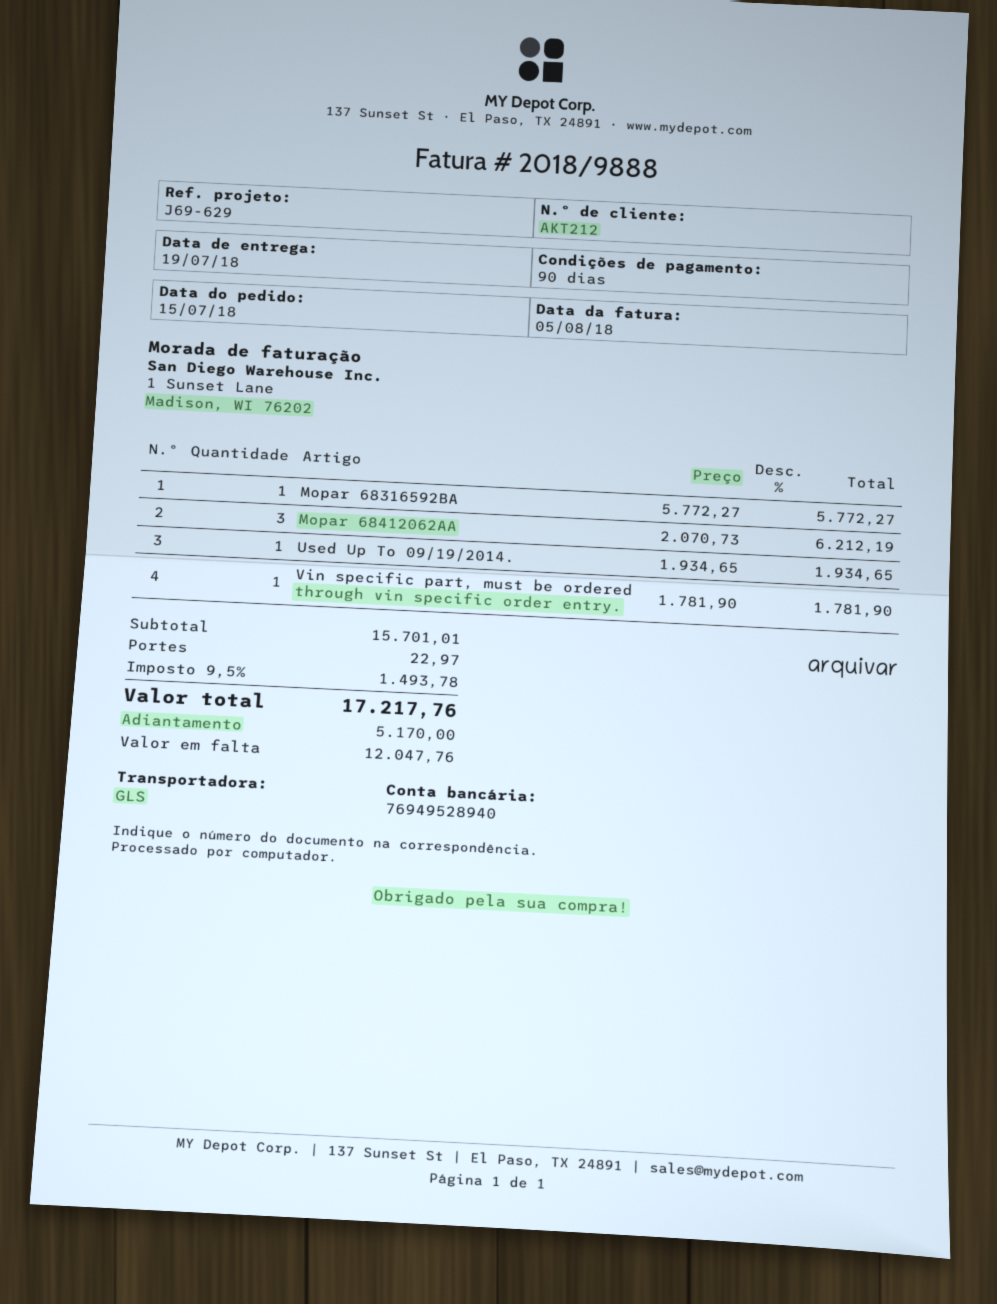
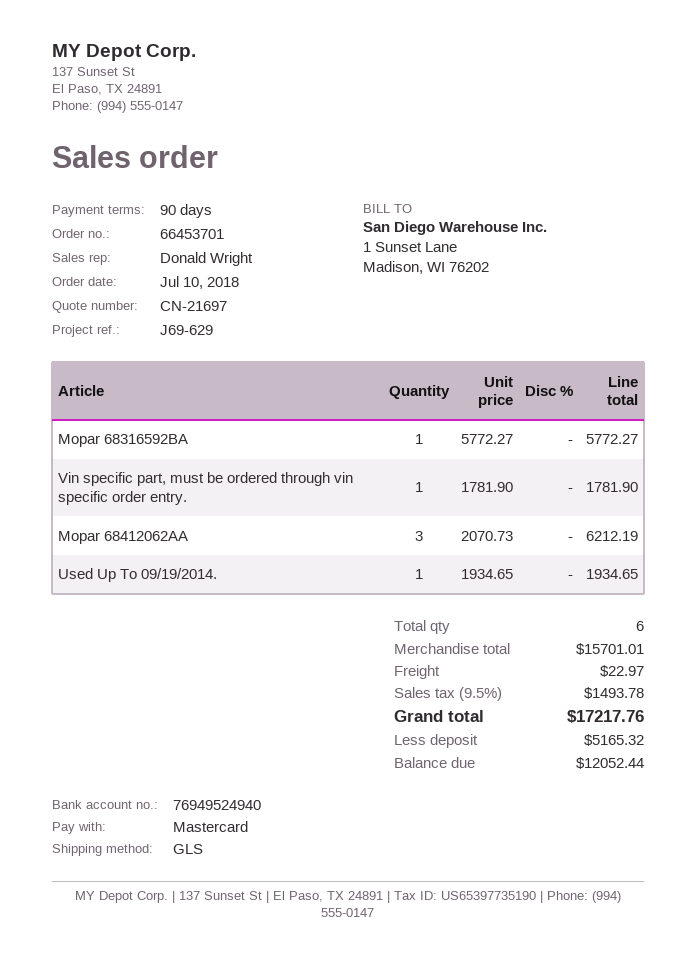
order date: 2018-07-15 -> 2018-07-10
bank account: 76949528940 -> 76949524940
deposit: 5170.00 -> 5165.32
balance: 12047.76 -> 12052.44

